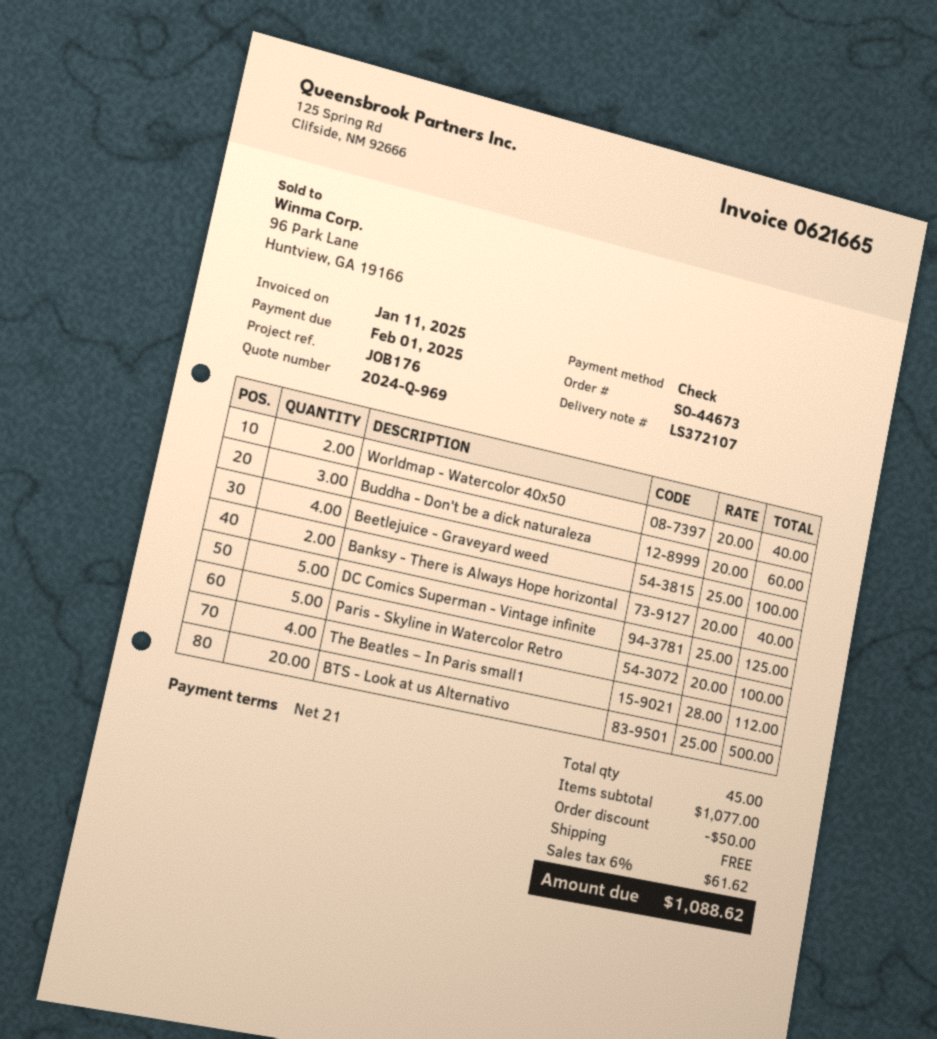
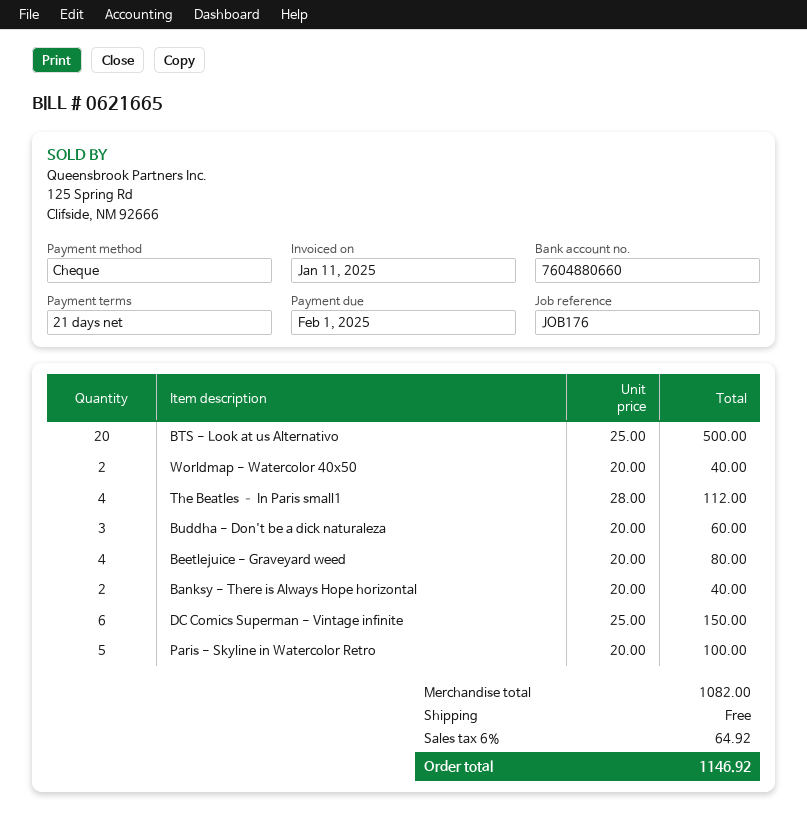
Beetlejuice - Graveyard weed: 4 x 25.00 = 100.00 -> 4 x 20.00 = 80.00
DC Comics Superman - Vintage infinite: 5 x 25.00 = 125.00 -> 6 x 25.00 = 150.00
subtotal: 1077.00 -> 1082.00
discount: 50.00 -> none
tax: 6% = 61.62 -> 6% = 64.92
total: 1088.62 -> 1146.92

